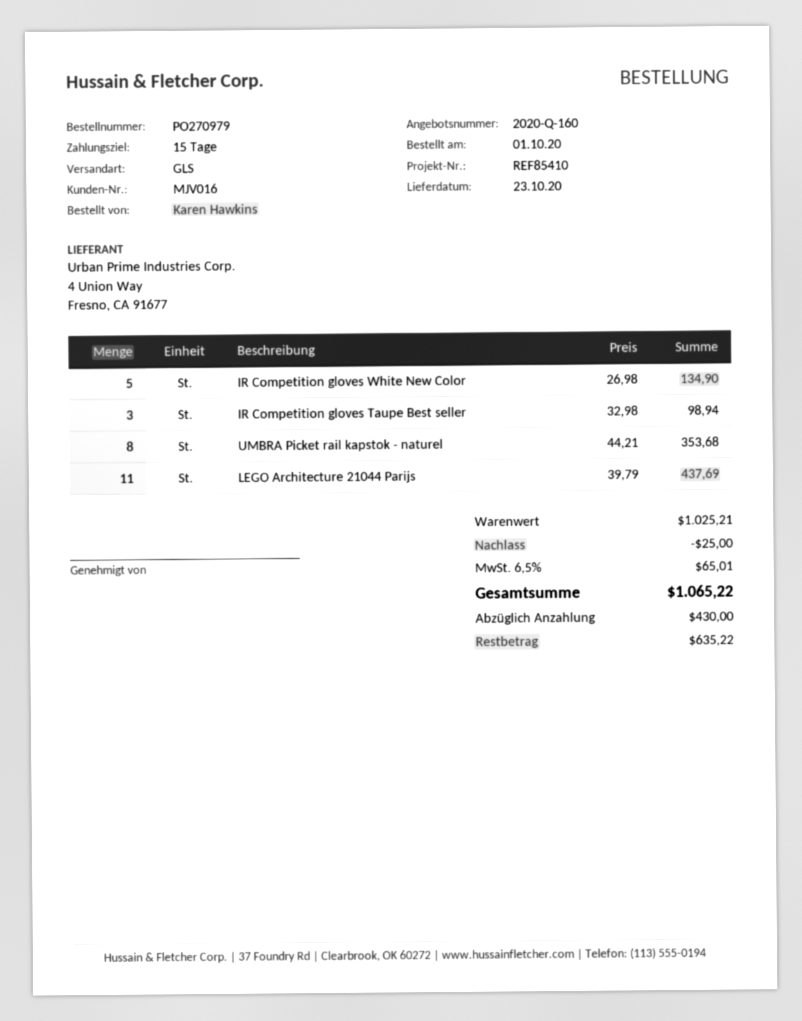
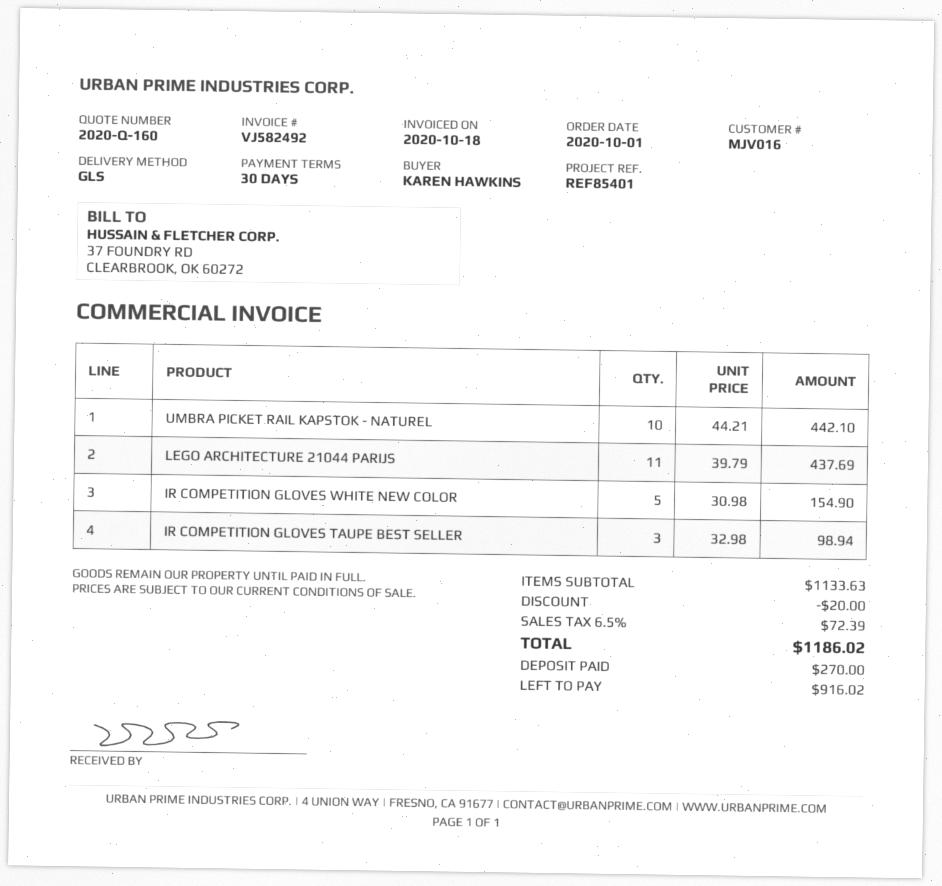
payment terms: 15 days -> 30 days
reference: REF85410 -> REF85401
IR Competition gloves White New Color: 5 x 26.98 = 134.90 -> 5 x 30.98 = 154.90
UMBRA Picket rail kapstok - naturel: 8 x 44.21 = 353.68 -> 10 x 44.21 = 442.10
subtotal: 1025.21 -> 1133.63
discount: 25.00 -> 20.00
tax: 6.5% = 65.01 -> 6.5% = 72.39
total: 1065.22 -> 1186.02
deposit: 430.00 -> 270.00
balance: 635.22 -> 916.02

